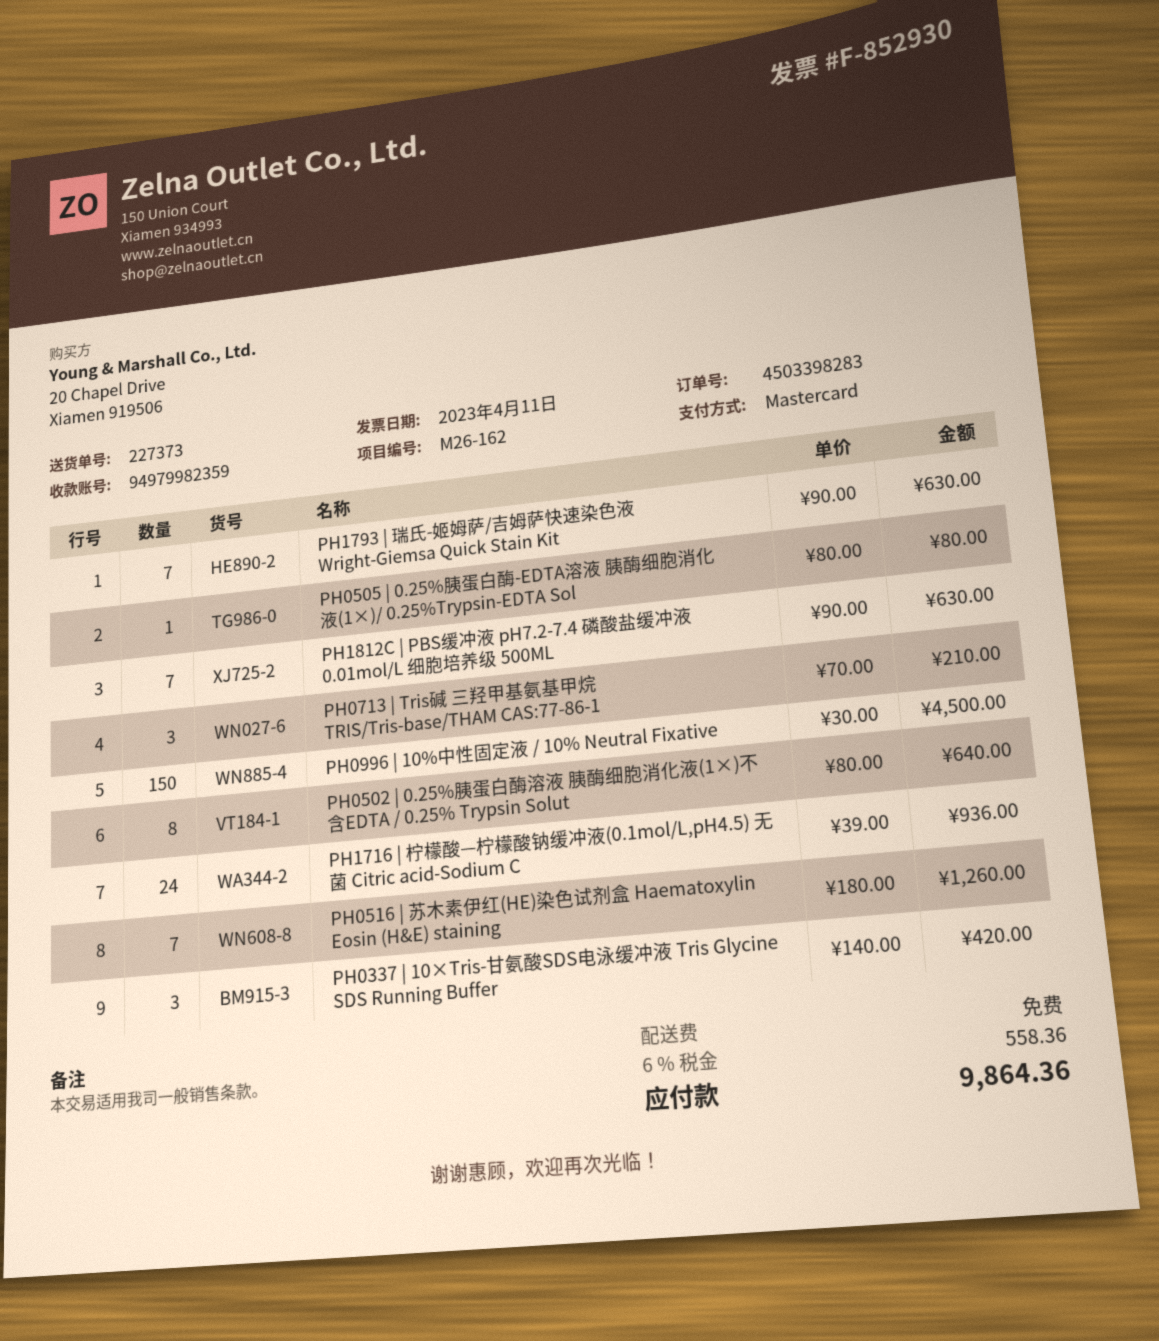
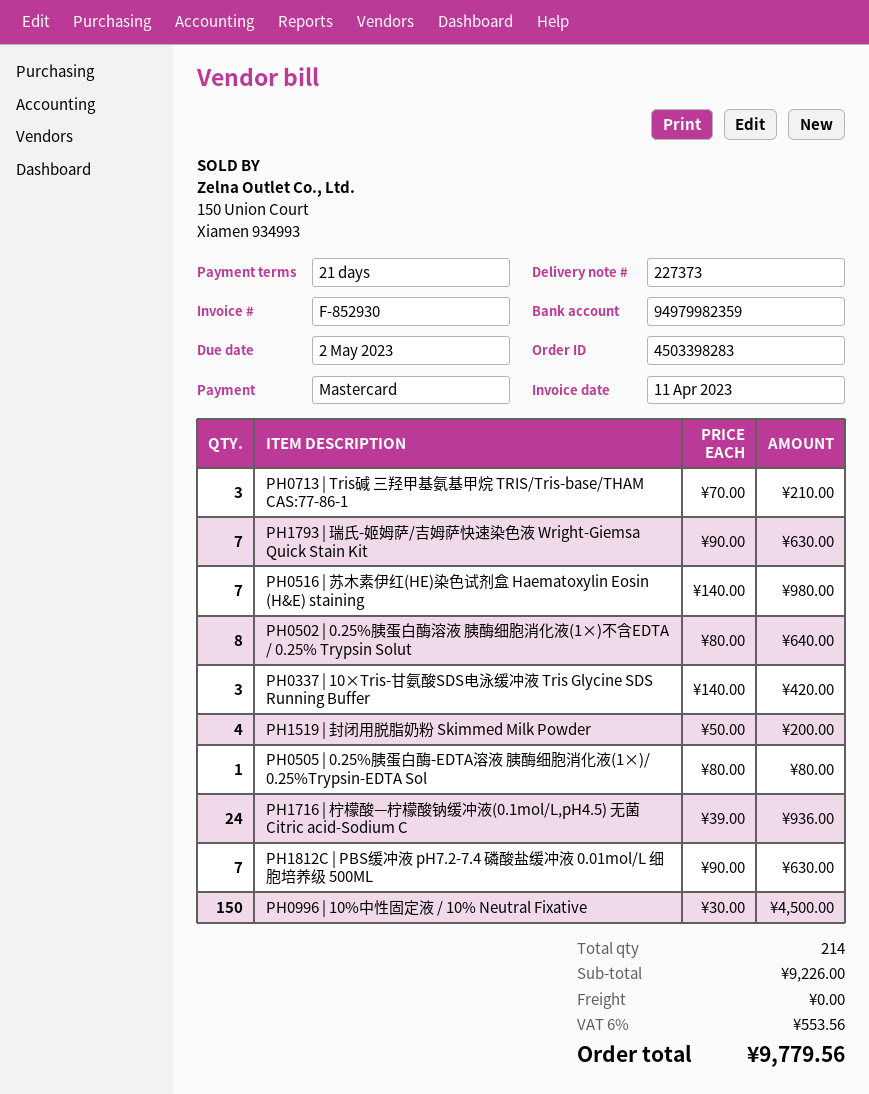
PH0516 | 苏木素伊红(HE)染色试剂盒 Haematoxylin Eosin (H&E) staining: 7 x 180.00 = 1260.00 -> 7 x 140.00 = 980.00
PH1519 | 封闭用脱脂奶粉 Skimmed Milk Powder: none -> 4 x 50.00 = 200.00
tax: 6% = 558.36 -> 6% = 553.56
total: 9864.36 -> 9779.56

